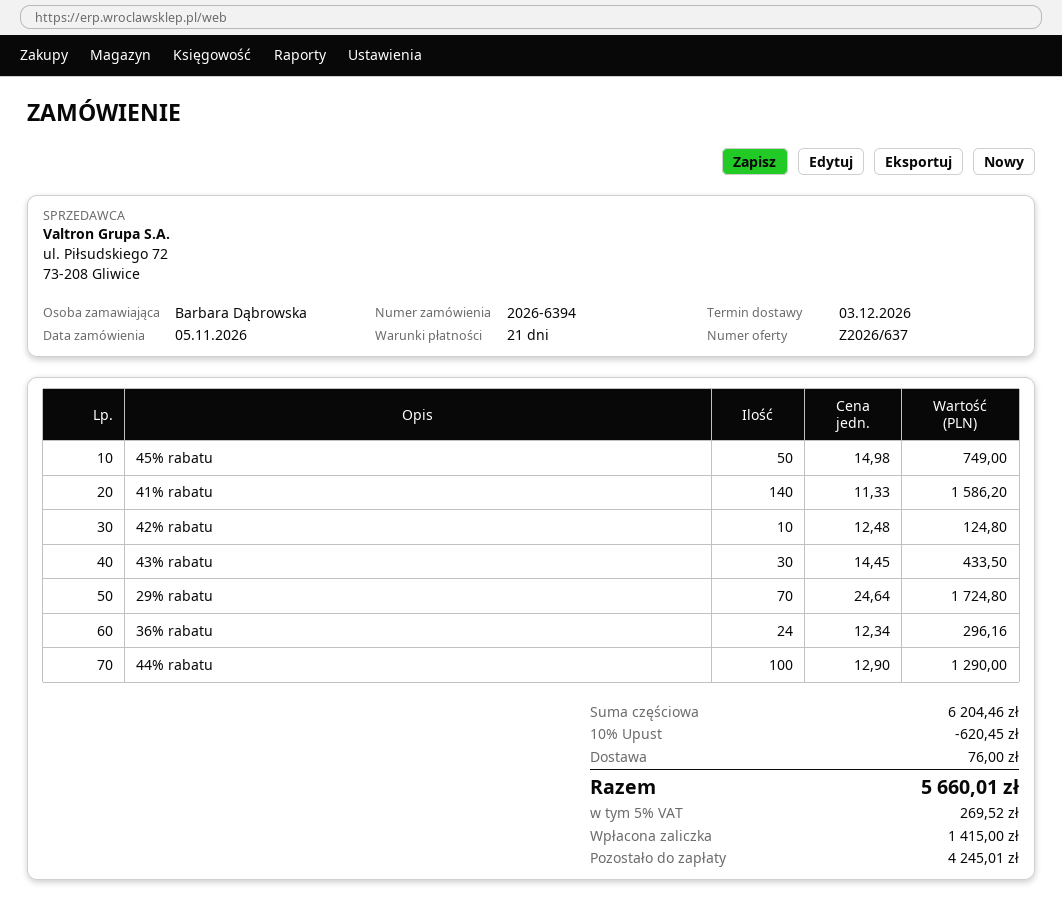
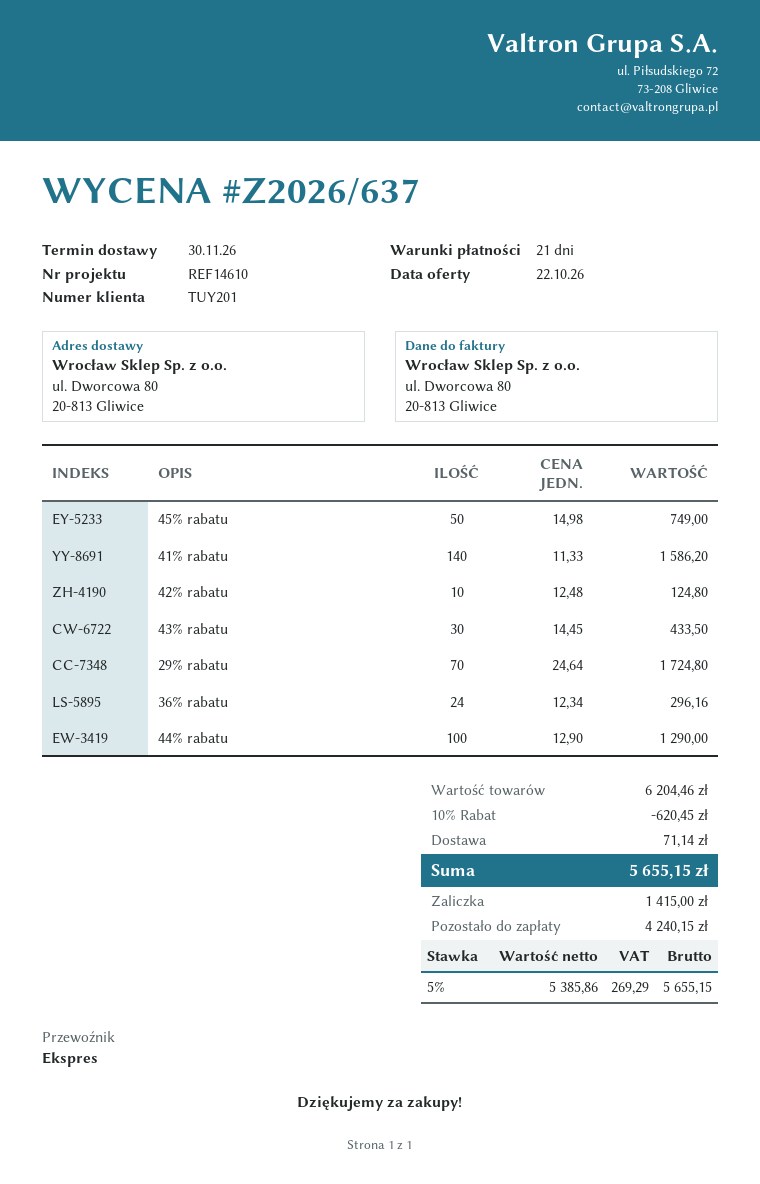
delivery date: 2026-12-03 -> 2026-11-30
shipping: 76.00 -> 71.14
tax: 5% = 269.52 -> 5% = 269.29
total: 5660.01 -> 5655.15
balance: 4245.01 -> 4240.15

